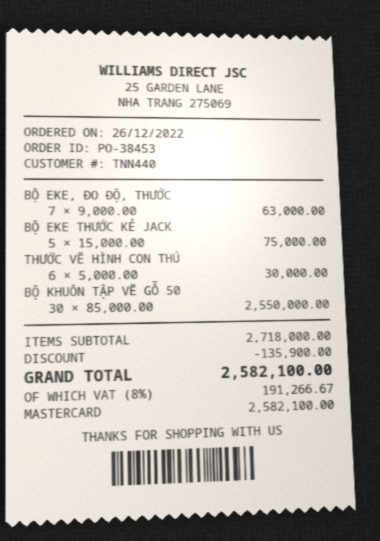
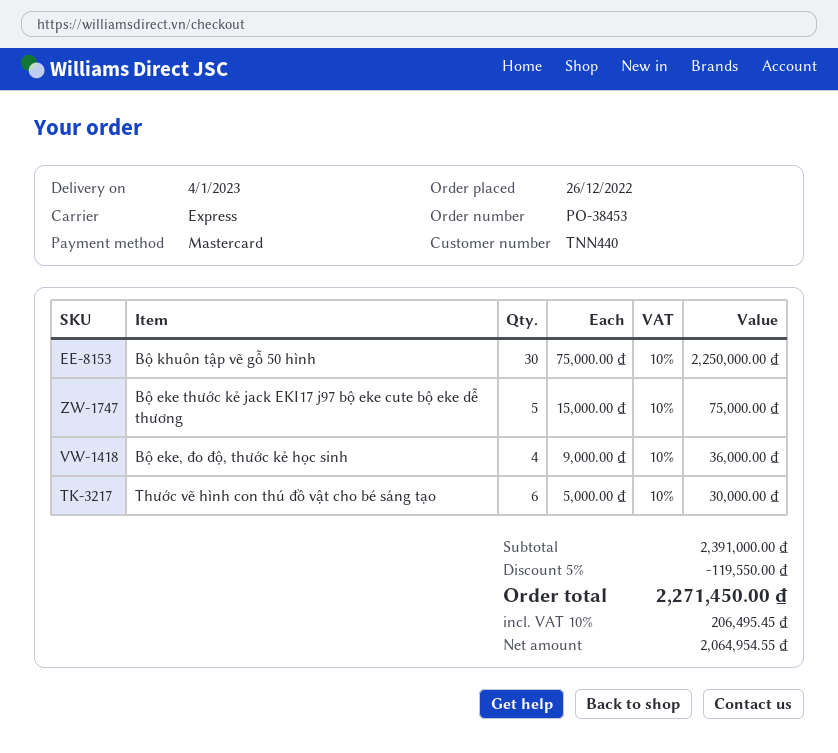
BỘ EKE, ĐO ĐỘ, THƯỚC: 7 x 9000.00 = 63000.00 -> 4 x 9000.00 = 36000.00
BỘ KHUÔN TẬP VẼ GỖ 50: 30 x 85000.00 = 2550000.00 -> 30 x 75000.00 = 2250000.00
subtotal: 2718000.00 -> 2391000.00
discount: 135900.00 -> 119550.00
tax: 8% = 191266.67 -> 10% = 206495.45
total: 2582100.00 -> 2271450.00

